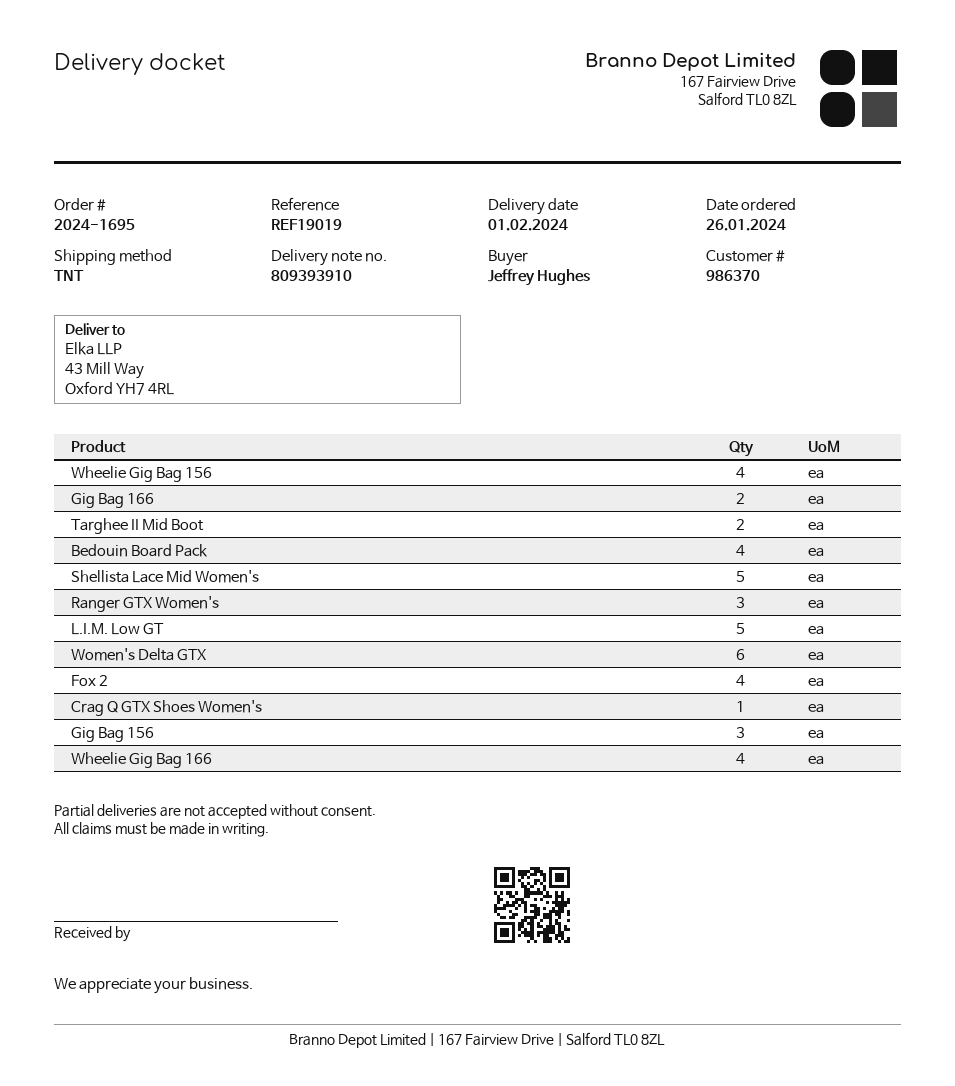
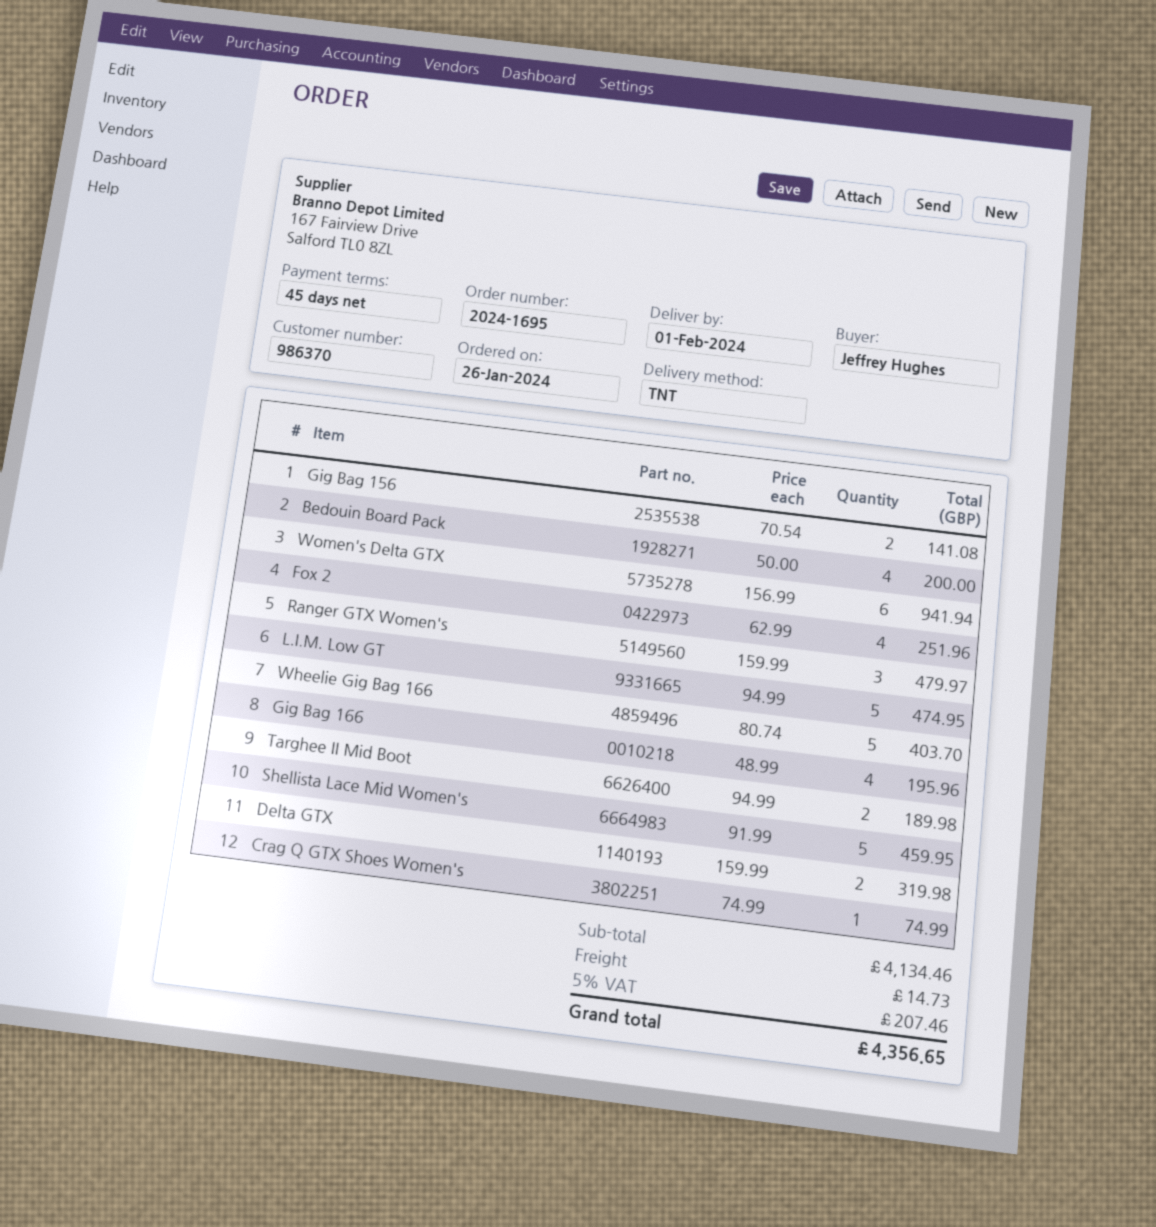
Wheelie Gig Bag 156: 4 -> none
Gig Bag 166: 2 -> 4
Gig Bag 156: 3 -> 2
Wheelie Gig Bag 166: 4 -> 5
Delta GTX: none -> 2

